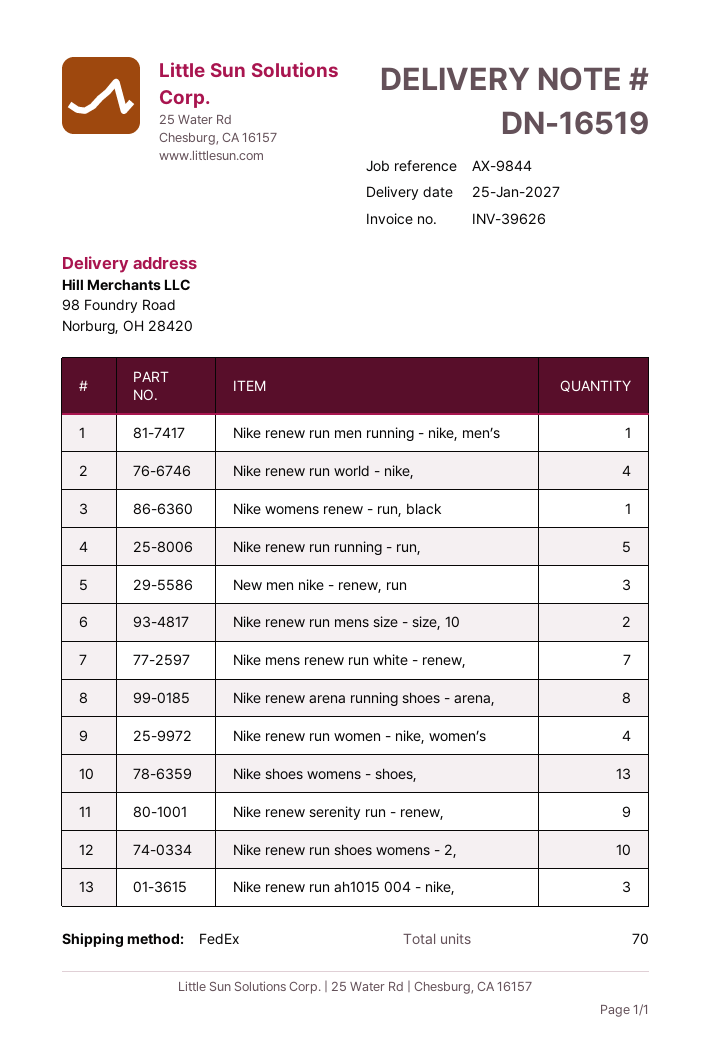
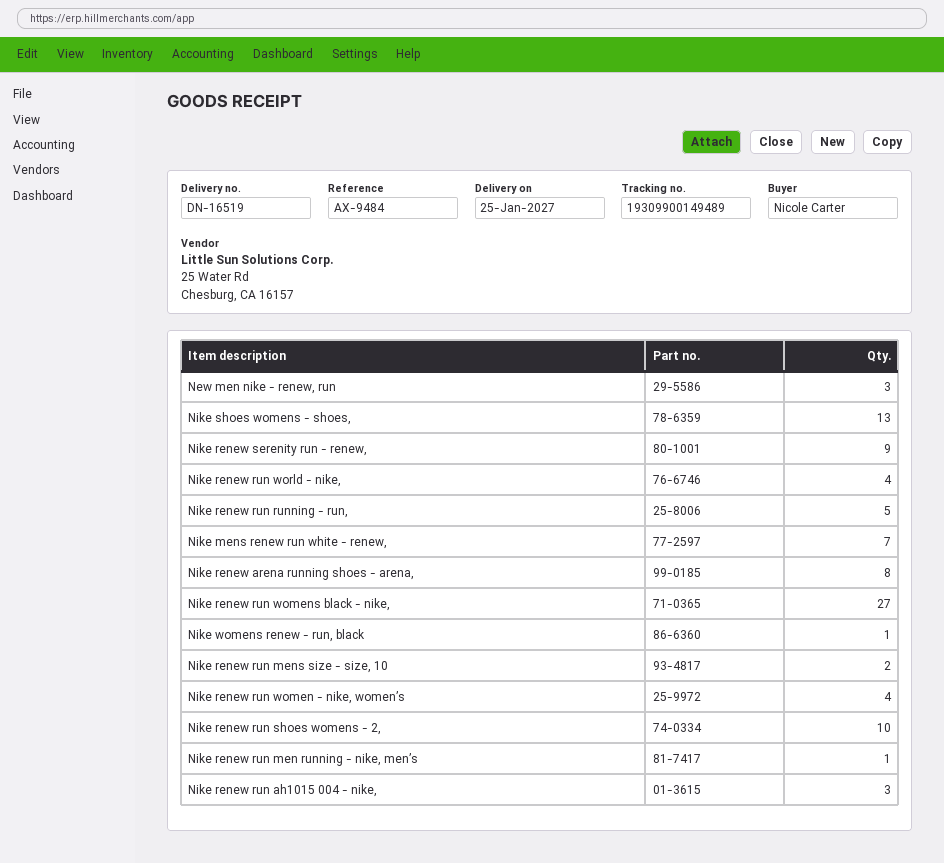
reference: AX-9844 -> AX-9484
Nike renew run womens black - nike,: none -> 27

